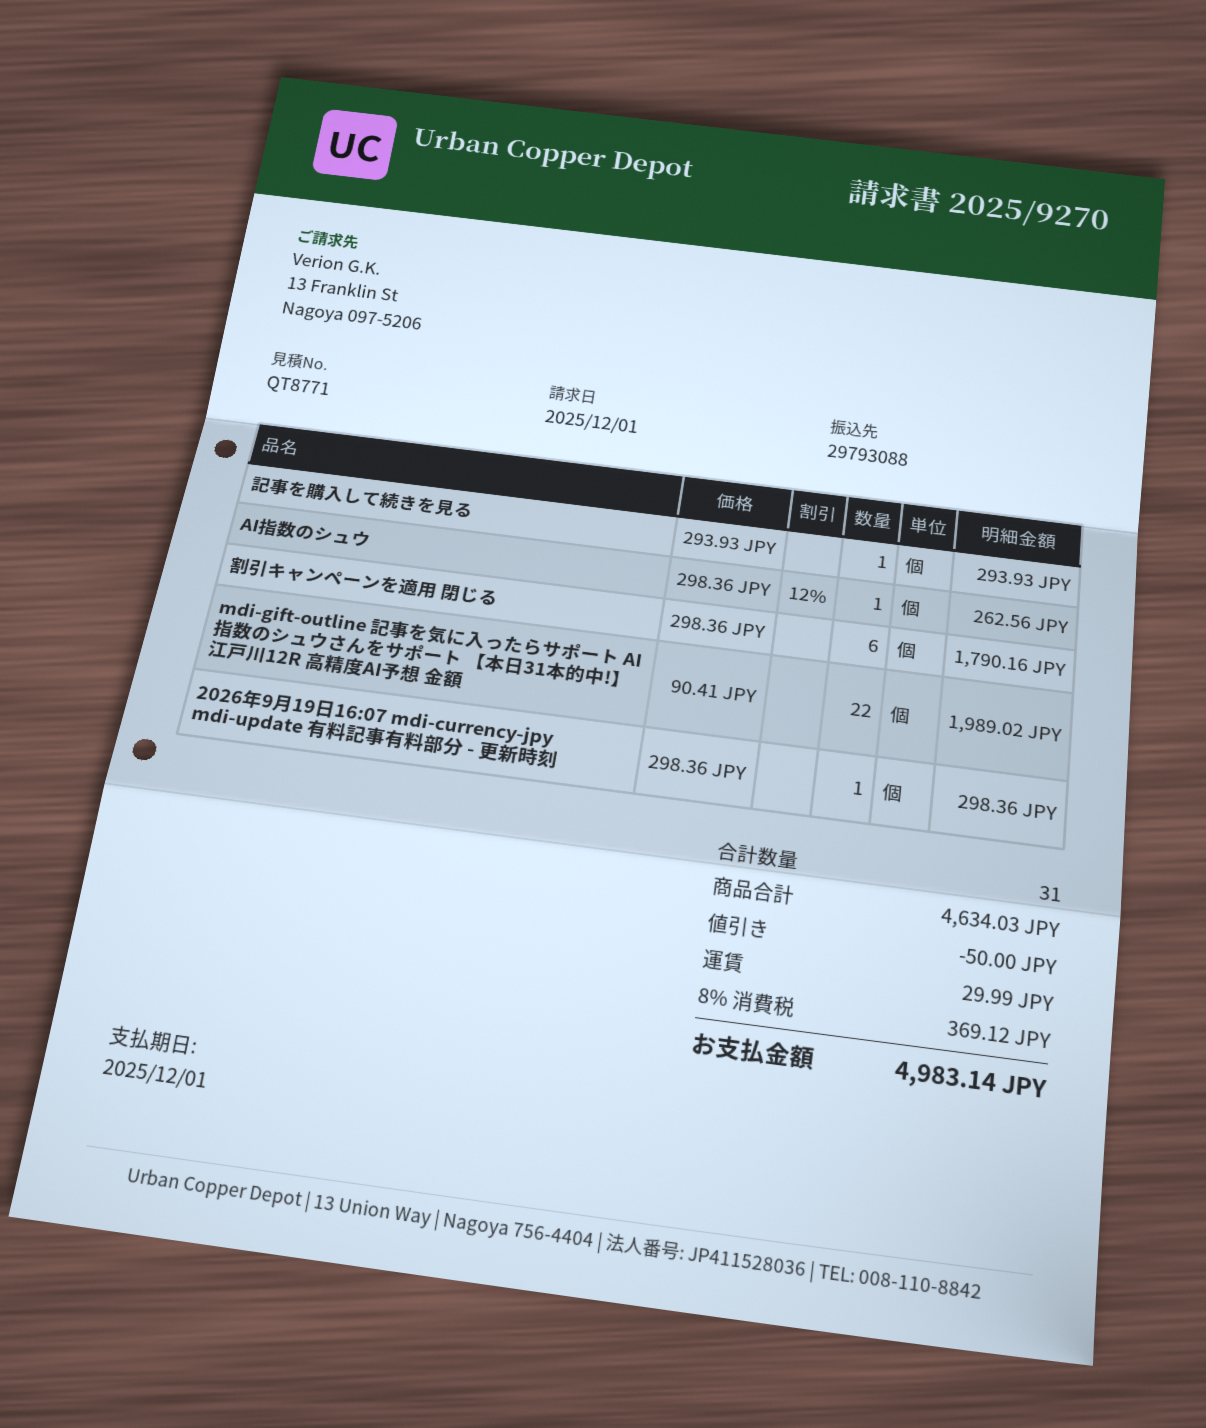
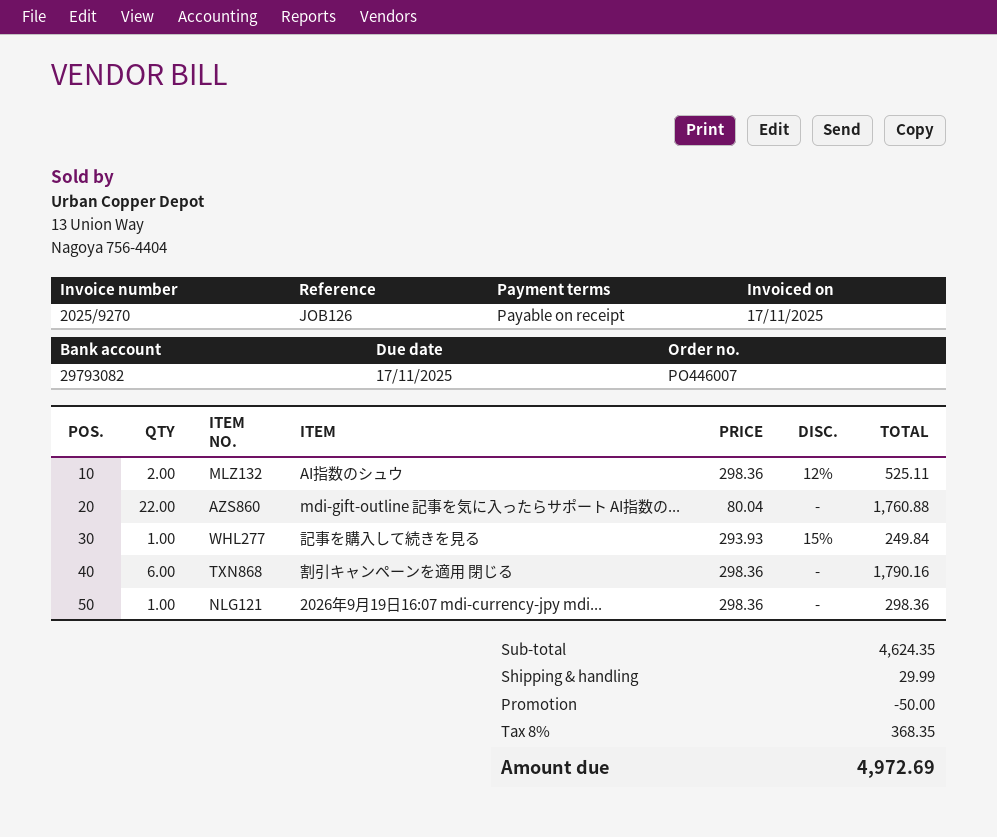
invoice date: 2025-12-01 -> 2025-11-17
due date: 2025-12-01 -> 2025-11-17
bank account: 29793088 -> 29793082
記事を購入して続きを見る: 1 x 293.93 = 293.93 -> 1 x 293.93 - 15% = 249.84
AI指数のシュウ: 1 x 298.36 - 12% = 262.56 -> 2 x 298.36 - 12% = 525.11
mdi-gift-outline 記事を気に入ったらサポート AI指数のシュウさんをサポート 【本日31本的中!】江戸川12R 高精度AI予想 金額: 22 x 90.41 = 1989.02 -> 22 x 80.04 = 1760.88
subtotal: 4634.03 -> 4624.35
tax: 8% = 369.12 -> 8% = 368.35
total: 4983.14 -> 4972.69

